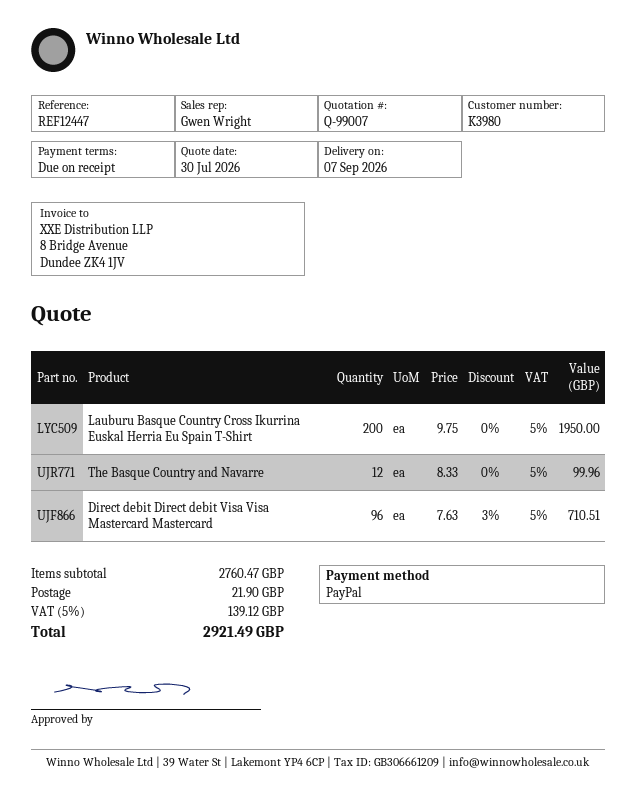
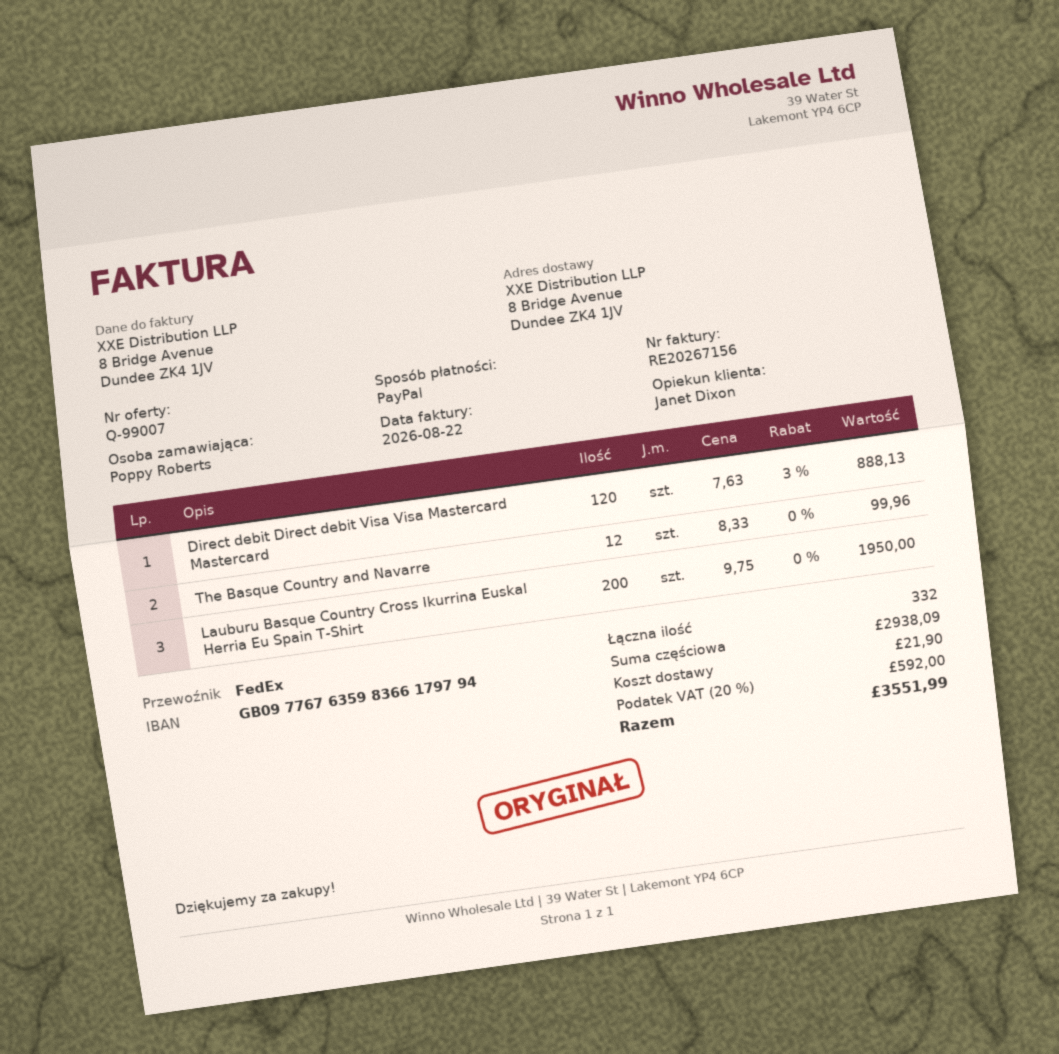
sales rep: Gwen Wright -> Janet Dixon
Direct debit Direct debit Visa Visa Mastercard Mastercard: 96 x 7.63 - 3% = 710.51 -> 120 x 7.63 - 3% = 888.13
subtotal: 2760.47 -> 2938.09
tax: 5% = 139.12 -> 20% = 592.00
total: 2921.49 -> 3551.99

